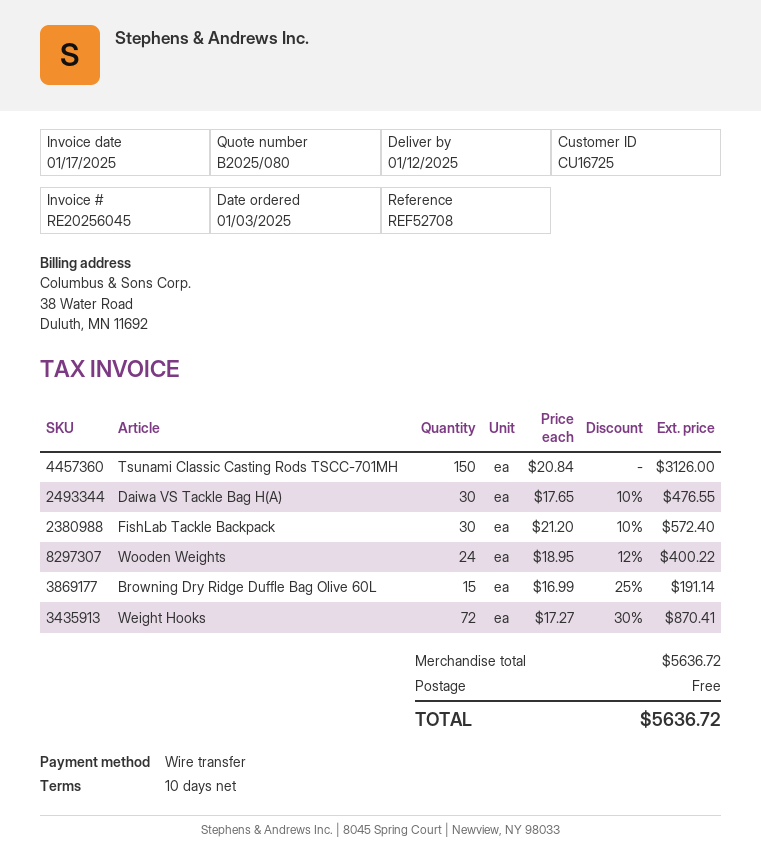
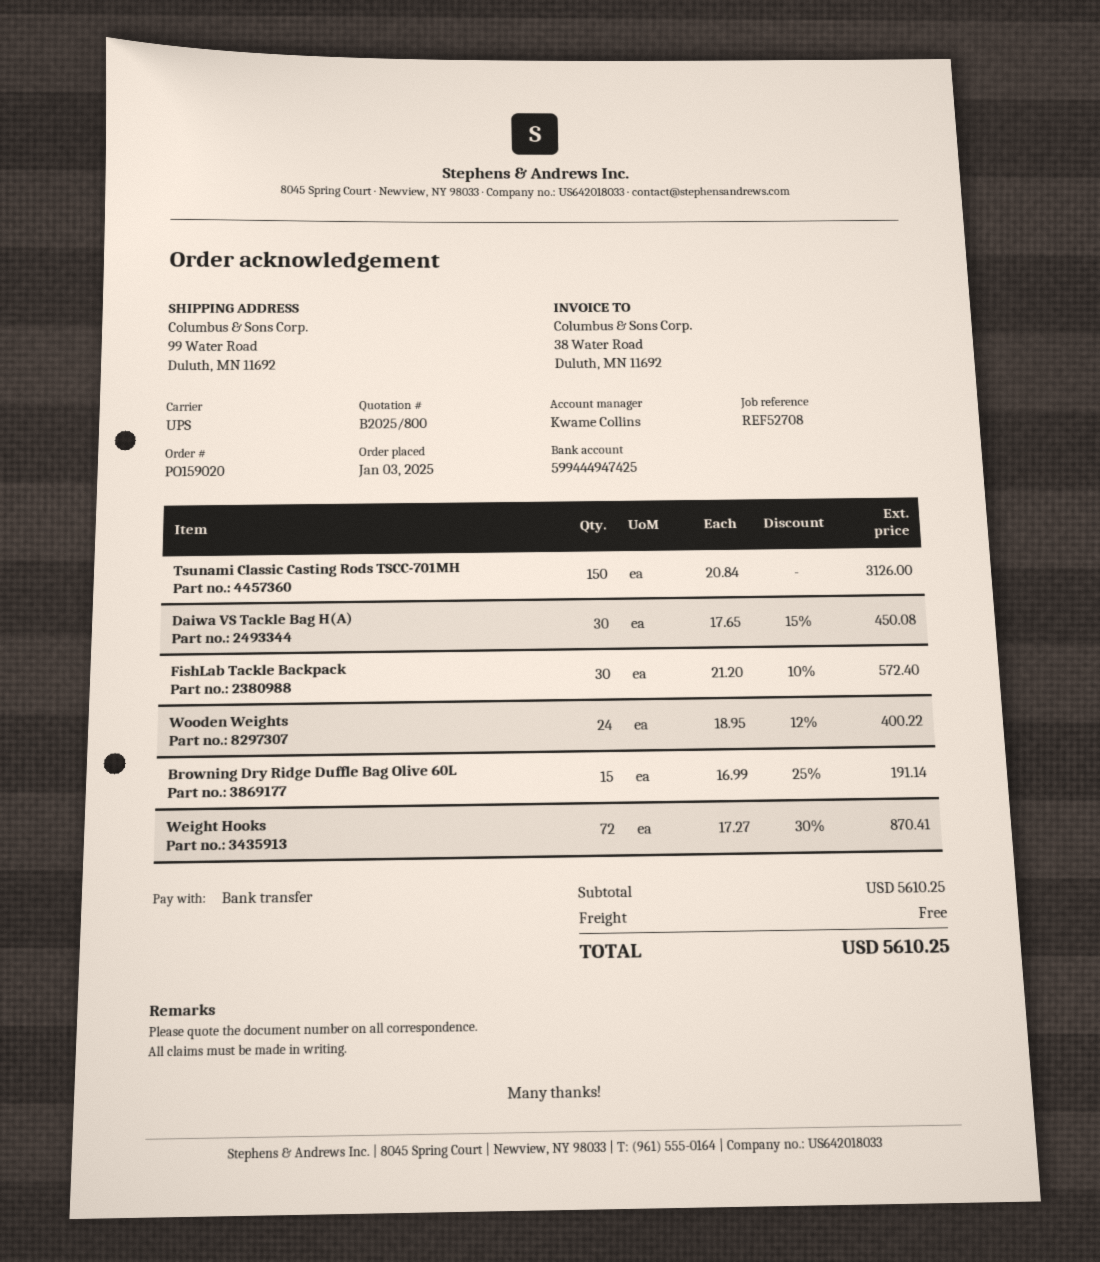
quote number: B2025/080 -> B2025/800
Daiwa VS Tackle Bag H(A): 30 x 17.65 - 10% = 476.55 -> 30 x 17.65 - 15% = 450.08
subtotal: 5636.72 -> 5610.25
total: 5636.72 -> 5610.25

